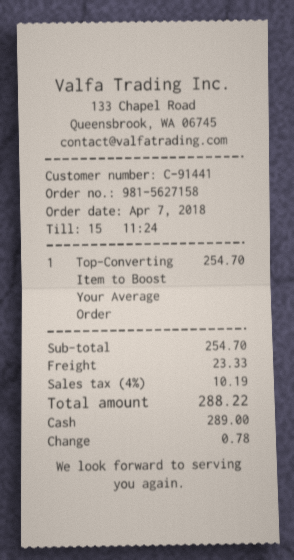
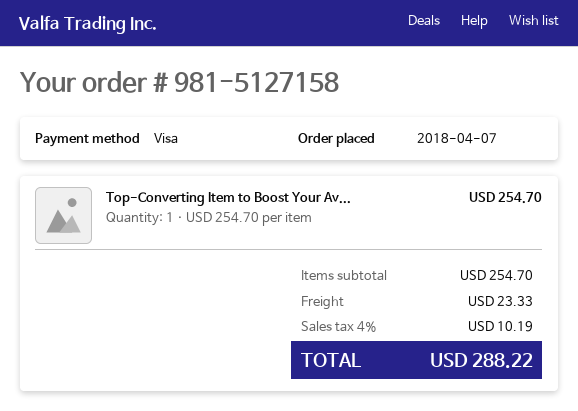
order number: 981-5627158 -> 981-5127158
payment method: cash -> Visa

